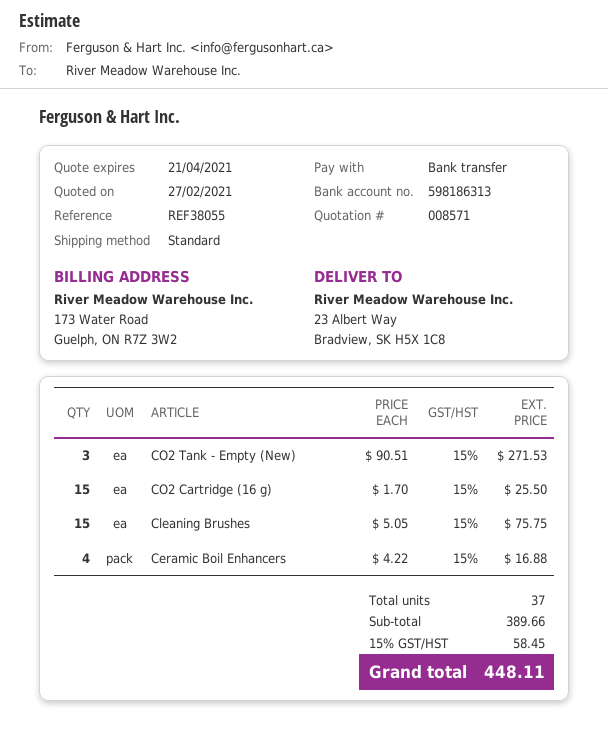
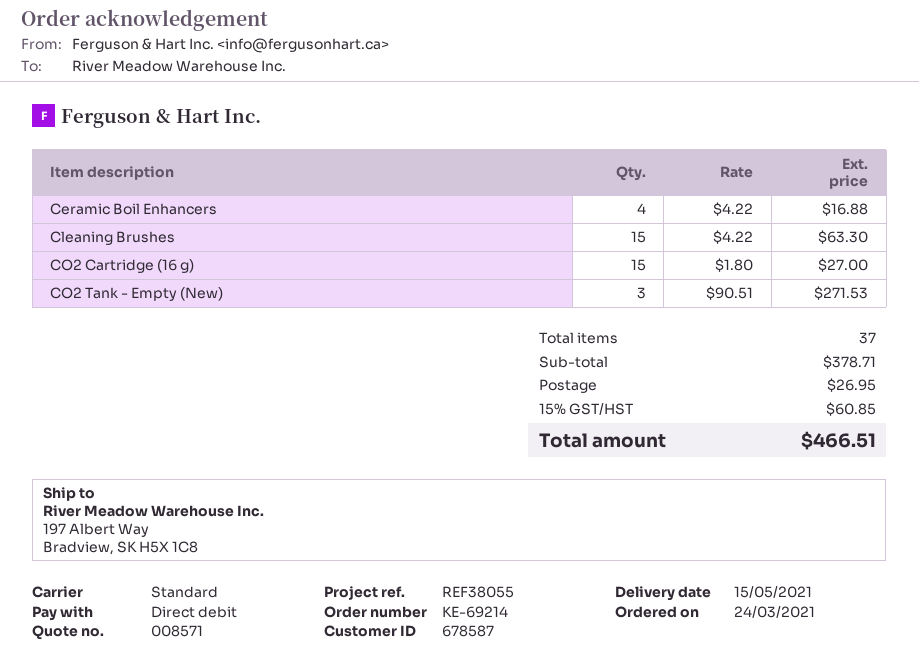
payment method: bank transfer -> direct debit
ship to: 23 Albert Way, Bradview, SK H5X 1C8 -> 197 Albert Way, Bradview, SK H5X 1C8
CO2 Cartridge (16 g): 15 x 1.70 = 25.50 -> 15 x 1.80 = 27.00
Cleaning Brushes: 15 x 5.05 = 75.75 -> 15 x 4.22 = 63.30
subtotal: 389.66 -> 378.71
shipping: none -> 26.95
tax: 15% = 58.45 -> 15% = 60.85
total: 448.11 -> 466.51

